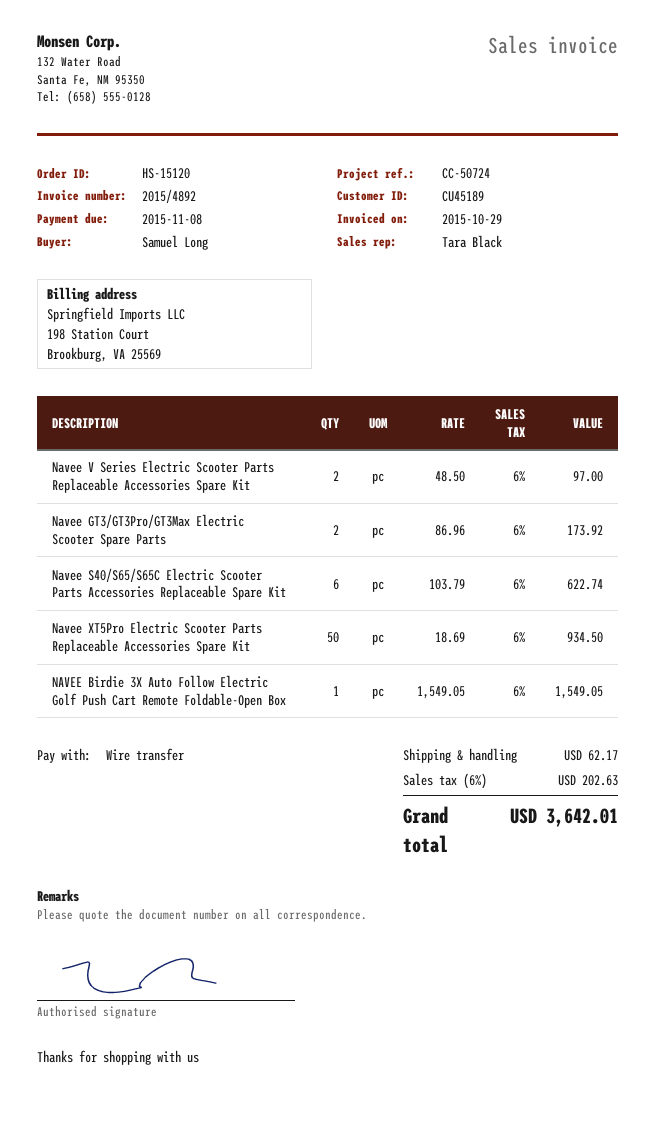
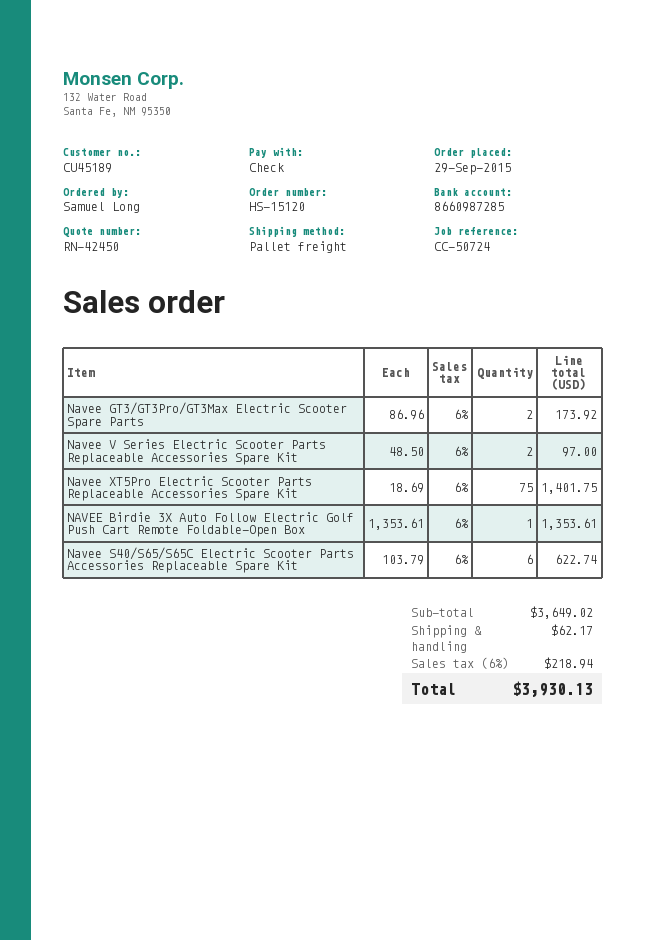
payment method: bank transfer -> cheque
Navee XT5Pro Electric Scooter Parts Replaceable Accessories Spare Kit: 50 x 18.69 = 934.50 -> 75 x 18.69 = 1401.75
NAVEE Birdie 3X Auto Follow Electric Golf Push Cart Remote Foldable-Open Box: 1 x 1549.05 = 1549.05 -> 1 x 1353.61 = 1353.61
tax: 6% = 202.63 -> 6% = 218.94
total: 3642.01 -> 3930.13

